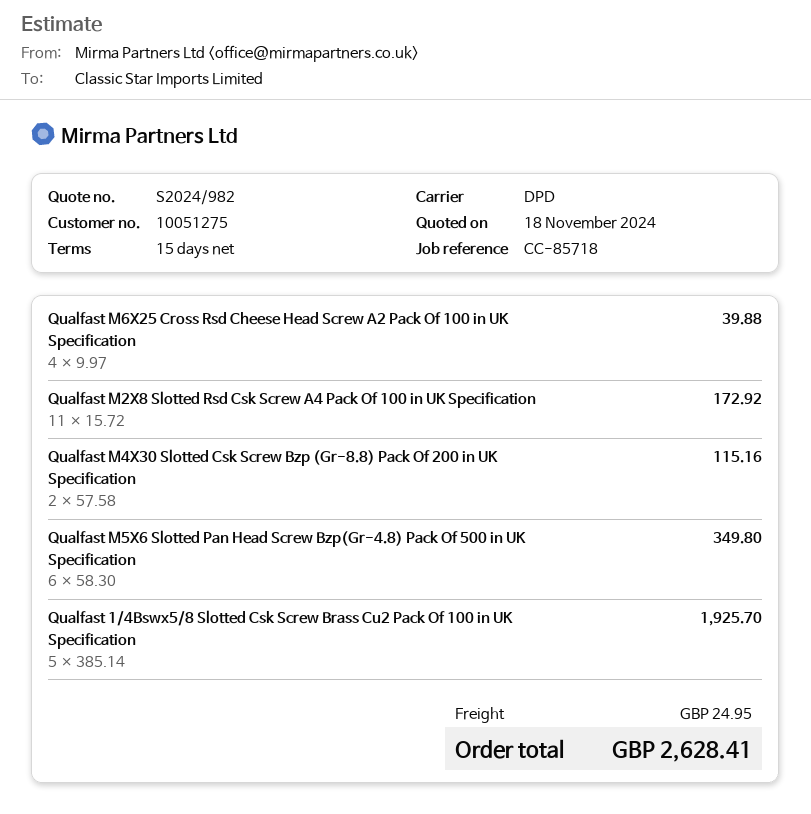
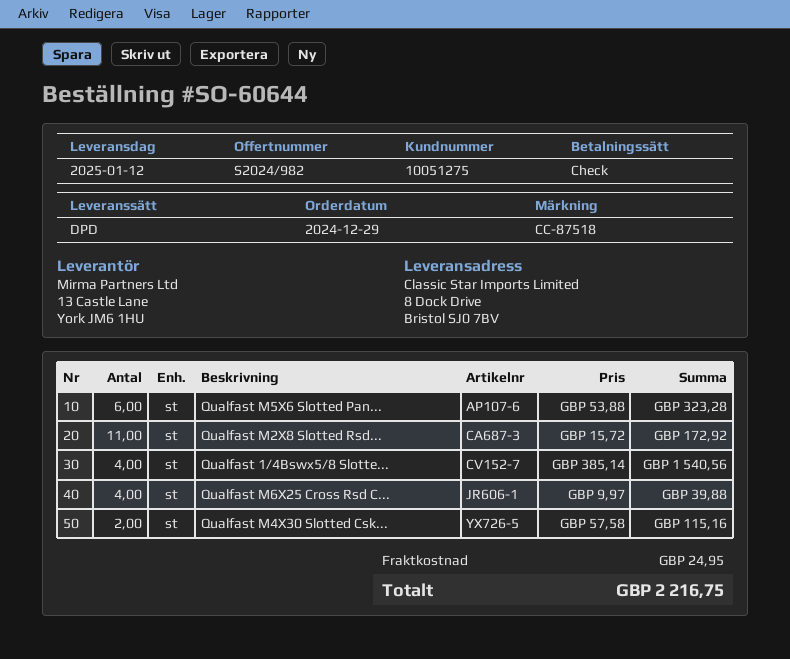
reference: CC-85718 -> CC-87518
Qualfast M5X6 Slotted Pan Head Screw Bzp(Gr-4.8) Pack Of 500 in UK Specification: 6 x 58.30 = 349.80 -> 6 x 53.88 = 323.28
Qualfast 1/4Bswx5/8 Slotted Csk Screw Brass Cu2 Pack Of 100 in UK Specification: 5 x 385.14 = 1925.70 -> 4 x 385.14 = 1540.56
total: 2628.41 -> 2216.75

